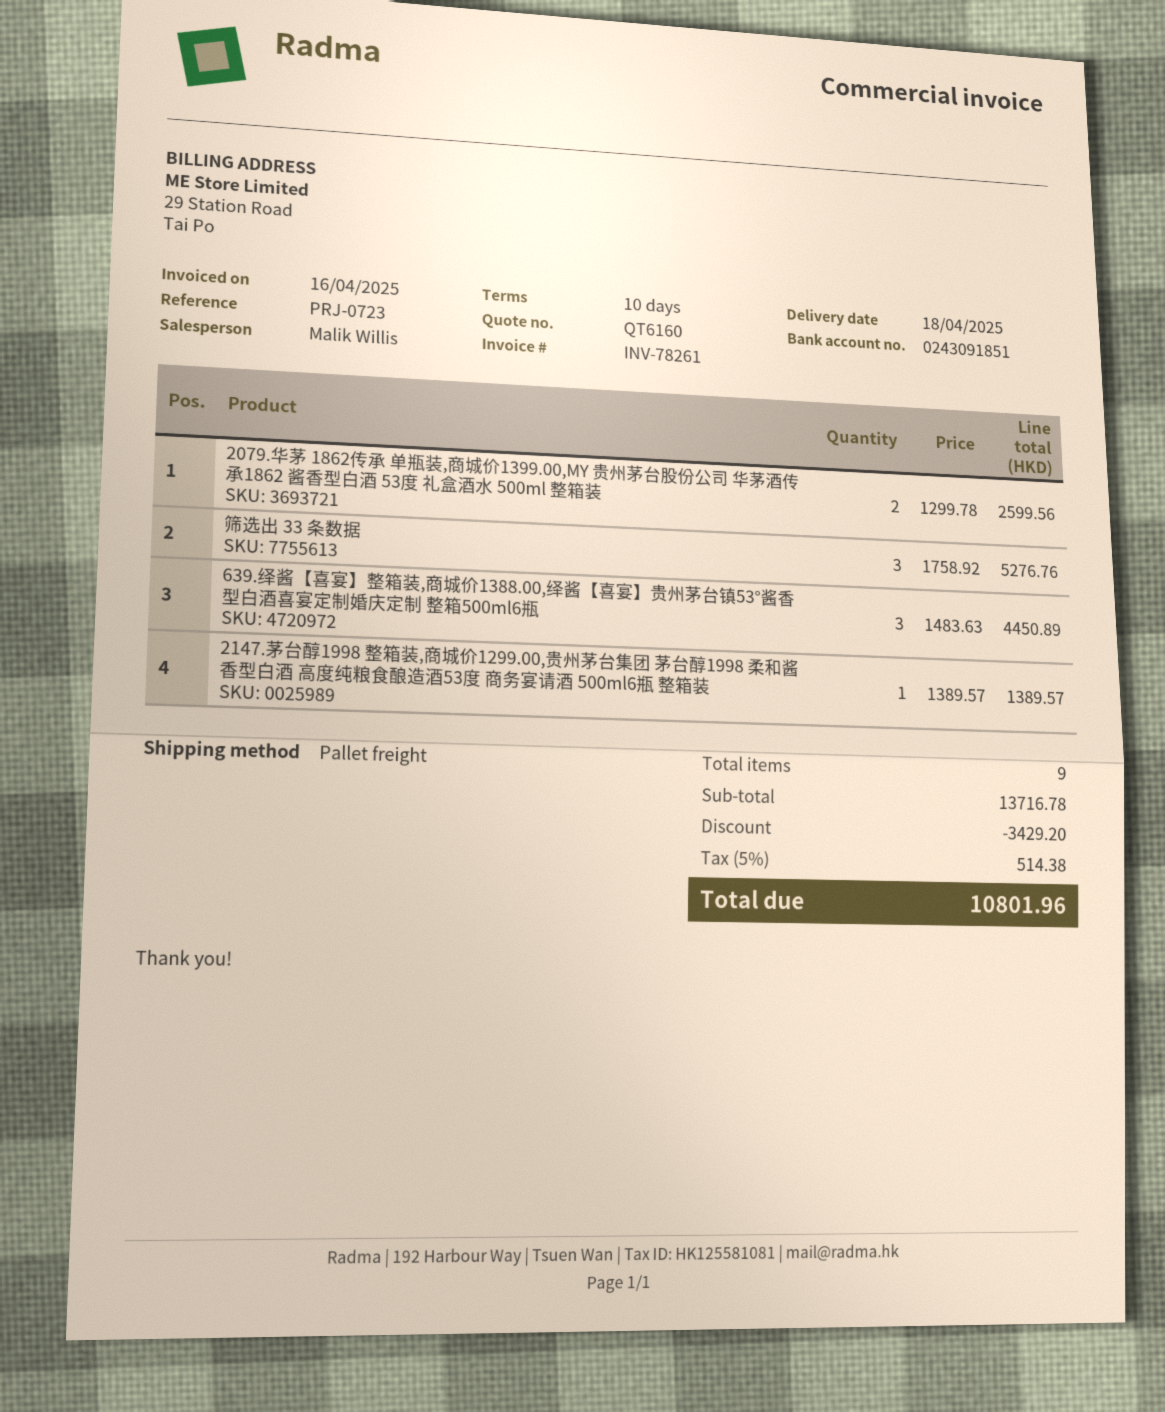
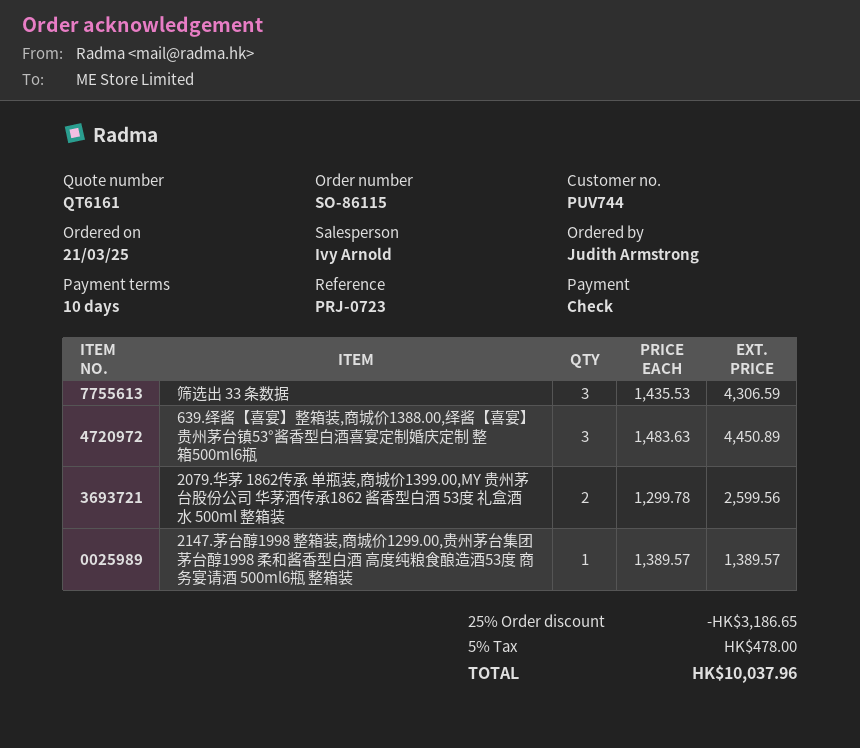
quote number: QT6160 -> QT6161
sales rep: Malik Willis -> Ivy Arnold
筛选出 33 条数据: 3 x 1758.92 = 5276.76 -> 3 x 1435.53 = 4306.59
discount: 3429.20 -> 3186.65
tax: 5% = 514.38 -> 5% = 478.00
total: 10801.96 -> 10037.96

